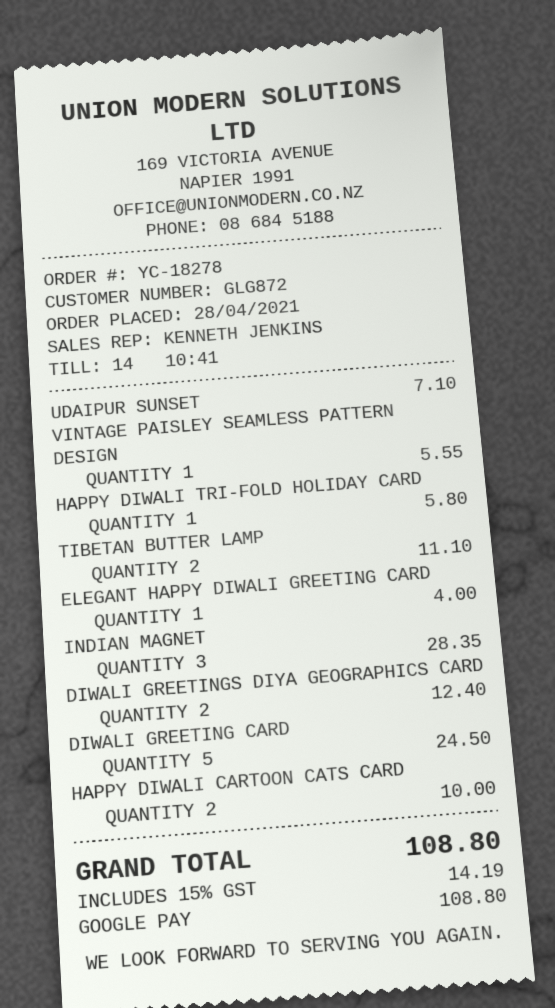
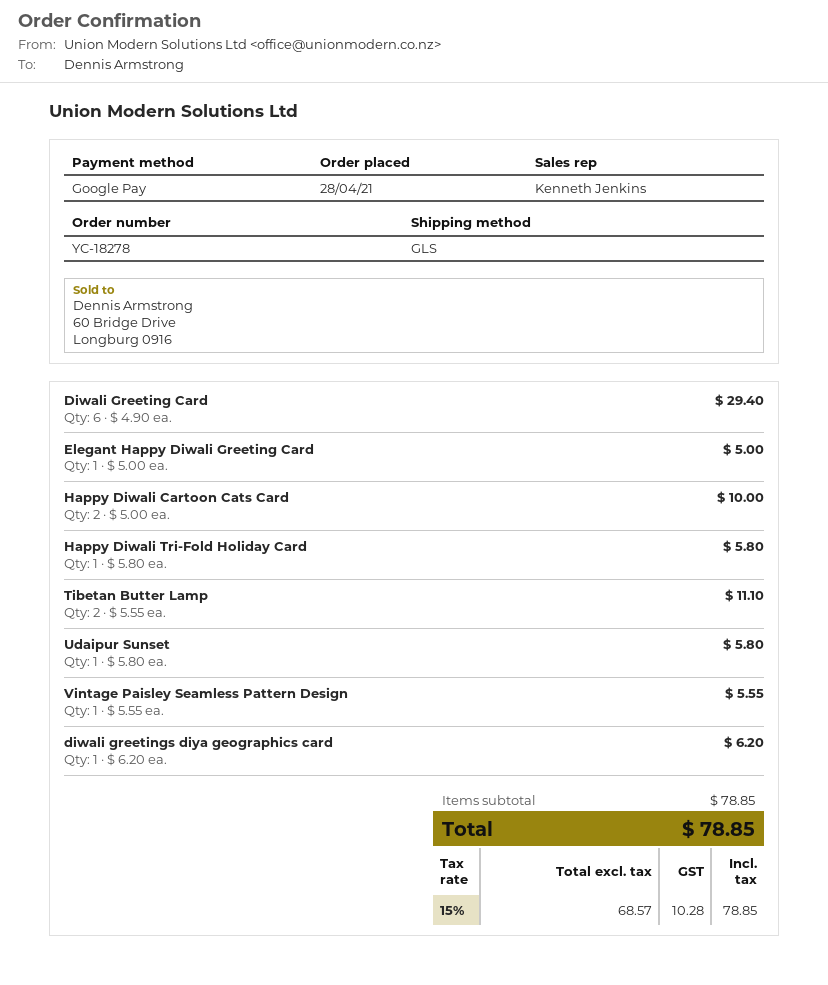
UDAIPUR SUNSET: 1 for 7.10 -> 1 for 5.80
ELEGANT HAPPY DIWALI GREETING CARD: 1 for 4.00 -> 1 for 5.00
INDIAN MAGNET: 3 for 28.35 -> none
DIWALI GREETINGS DIYA GEOGRAPHICS CARD: 2 for 12.40 -> 1 for 6.20
DIWALI GREETING CARD: 5 for 24.50 -> 6 for 29.40
tax: 15% = 14.19 -> 15% = 10.28
total: 108.80 -> 78.85

